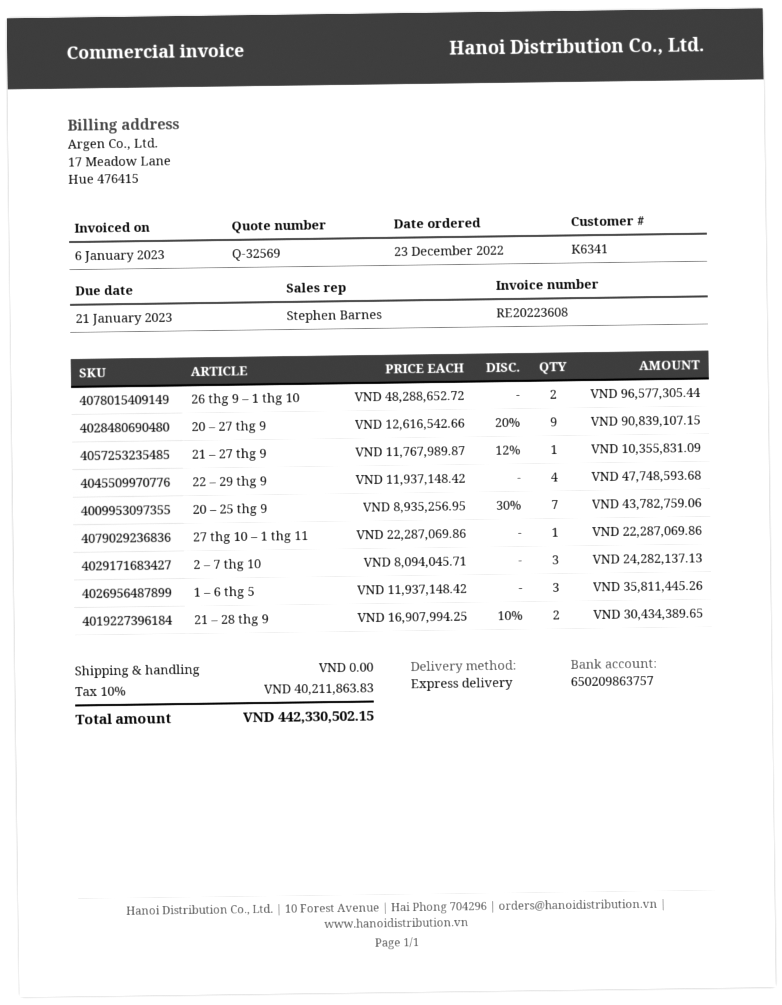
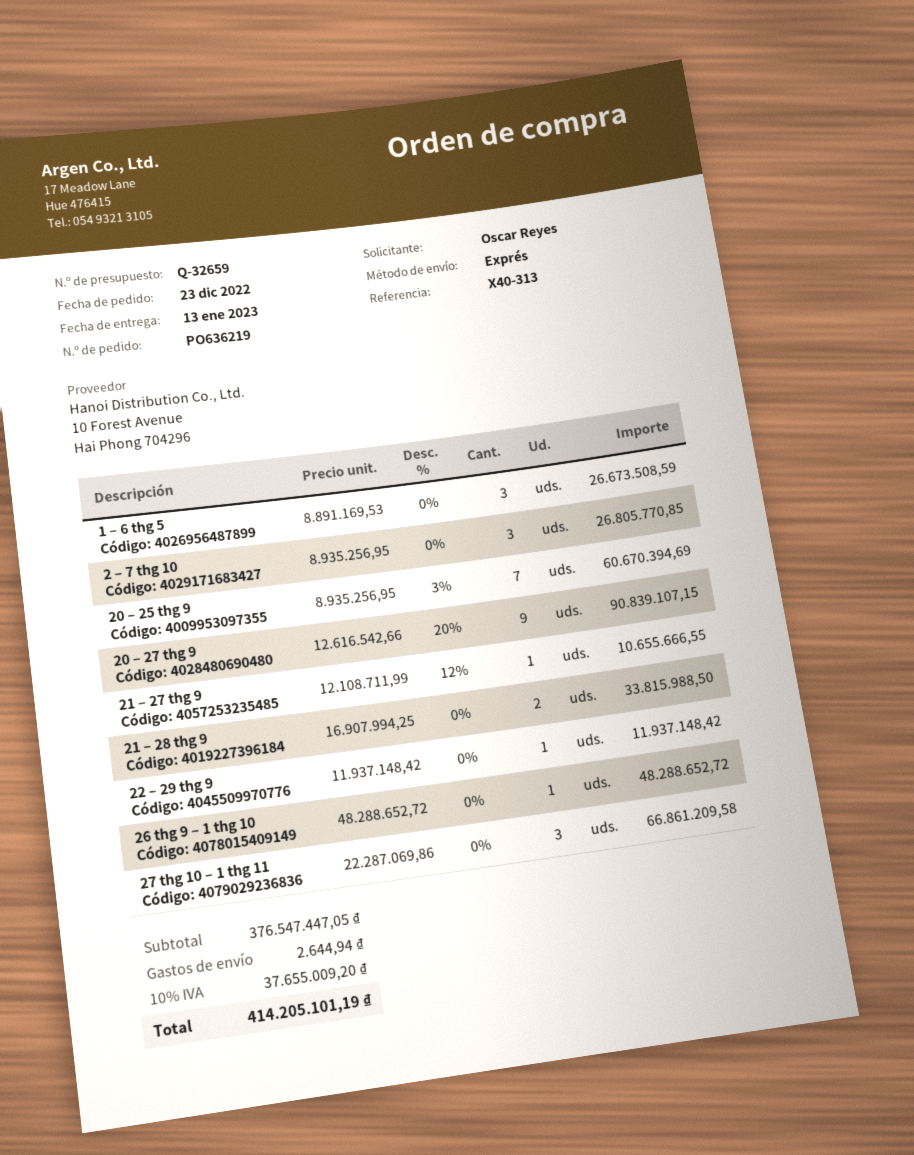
quote number: Q-32569 -> Q-32659
26 thg 9 – 1 thg 10: 2 x 48288652.72 = 96577305.44 -> 1 x 48288652.72 = 48288652.72
21 – 27 thg 9: 1 x 11767989.87 - 12% = 10355831.09 -> 1 x 12108711.99 - 12% = 10655666.55
22 – 29 thg 9: 4 x 11937148.42 = 47748593.68 -> 1 x 11937148.42 = 11937148.42
20 – 25 thg 9: 7 x 8935256.95 - 30% = 43782759.06 -> 7 x 8935256.95 - 3% = 60670394.69
27 thg 10 – 1 thg 11: 1 x 22287069.86 = 22287069.86 -> 3 x 22287069.86 = 66861209.58
2 – 7 thg 10: 3 x 8094045.71 = 24282137.13 -> 3 x 8935256.95 = 26805770.85
1 – 6 thg 5: 3 x 11937148.42 = 35811445.26 -> 3 x 8891169.53 = 26673508.59
21 – 28 thg 9: 2 x 16907994.25 - 10% = 30434389.65 -> 2 x 16907994.25 = 33815988.50
shipping: 0.00 -> 2644.94
tax: 10% = 40211863.83 -> 10% = 37655009.20
total: 442330502.15 -> 414205101.19

